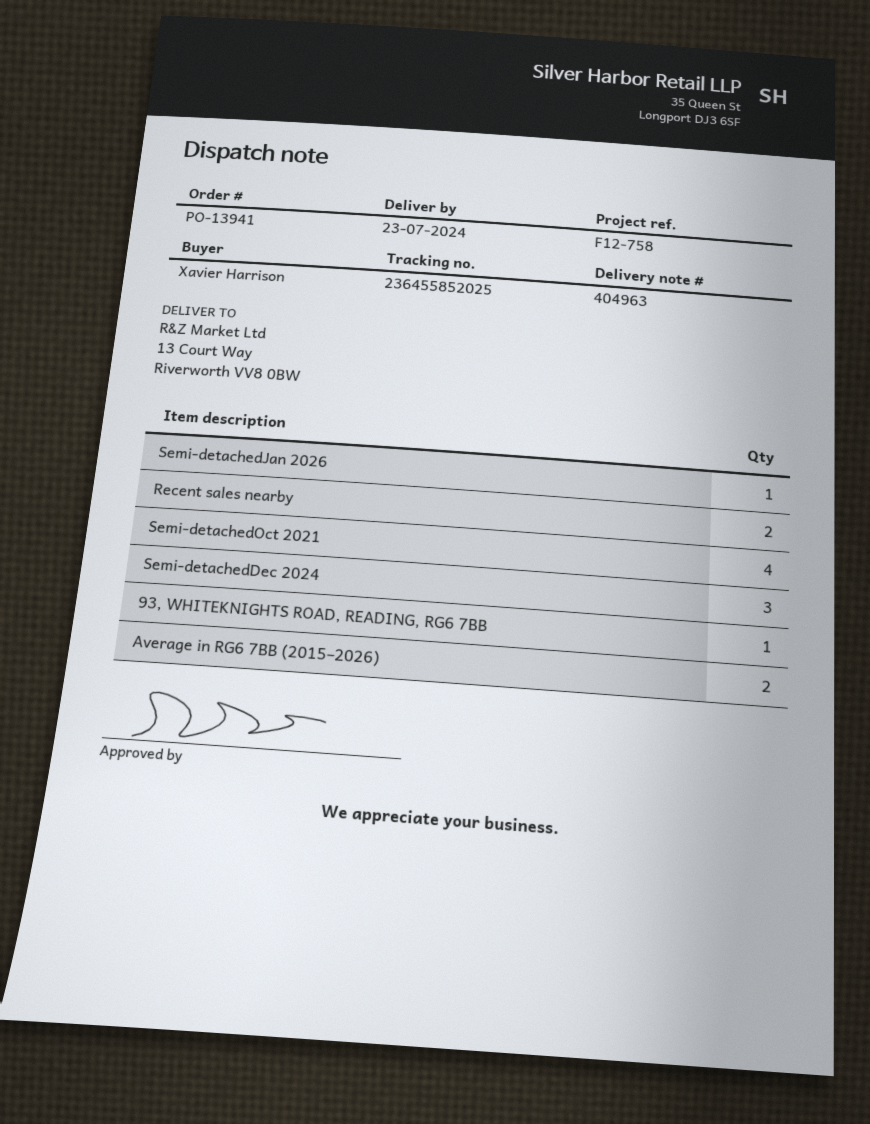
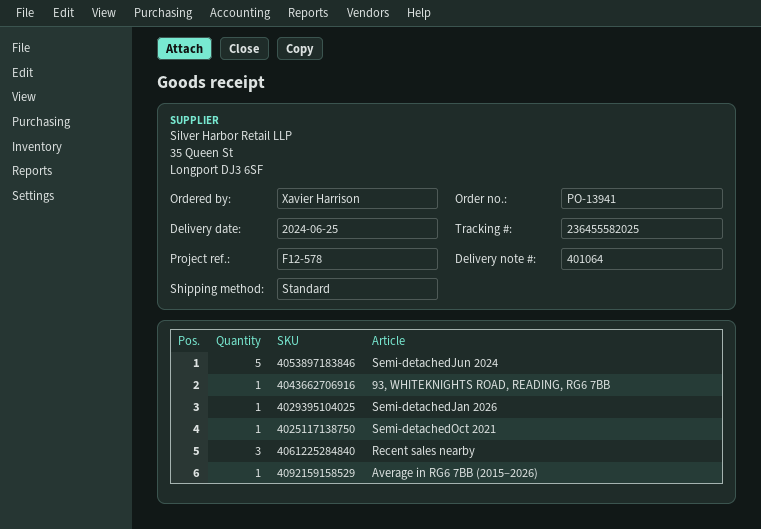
delivery note number: 404963 -> 401064
delivery date: 2024-07-23 -> 2024-06-25
reference: F12-758 -> F12-578
tracking number: 236455852025 -> 236455582025
Recent sales nearby: 2 -> 3
Semi-detachedOct 2021: 4 -> 1
Semi-detachedDec 2024: 3 -> none
Average in RG6 7BB (2015–2026): 2 -> 1
Semi-detachedJun 2024: none -> 5

